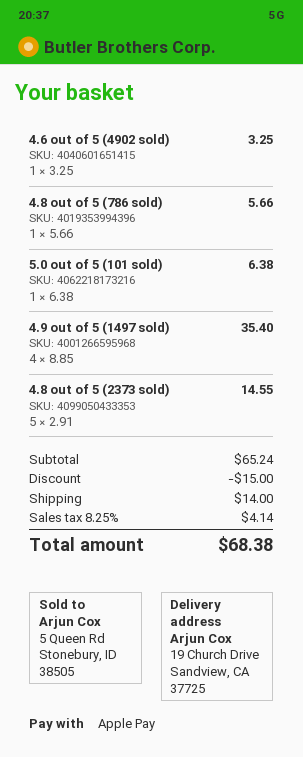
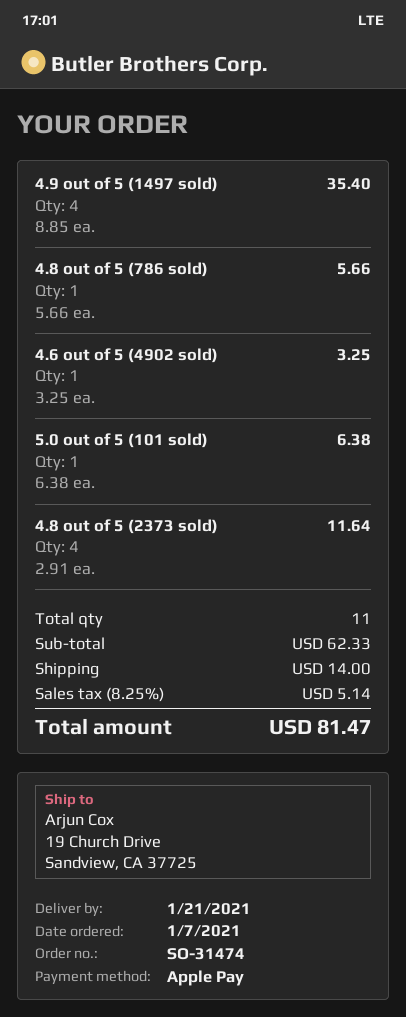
4.8 out of 5 (2373 sold): 5 x 2.91 = 14.55 -> 4 x 2.91 = 11.64
subtotal: 65.24 -> 62.33
discount: 15.00 -> none
tax: 8.25% = 4.14 -> 8.25% = 5.14
total: 68.38 -> 81.47

